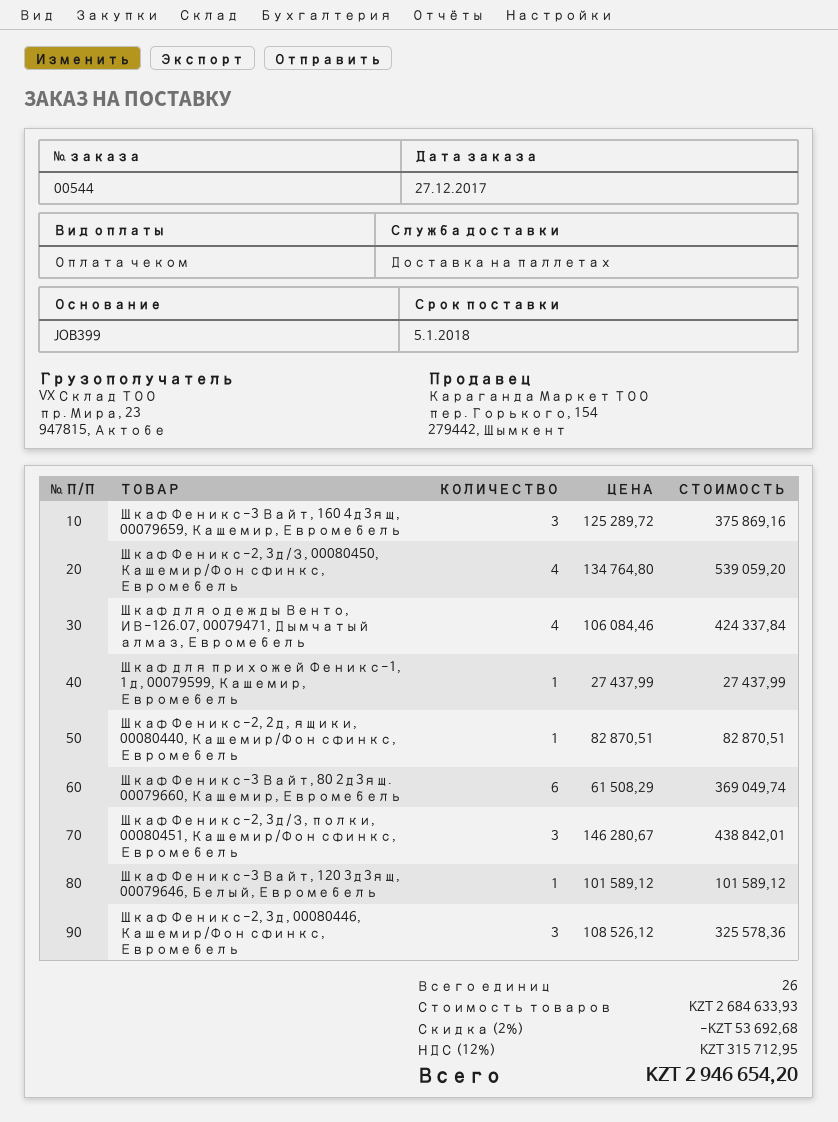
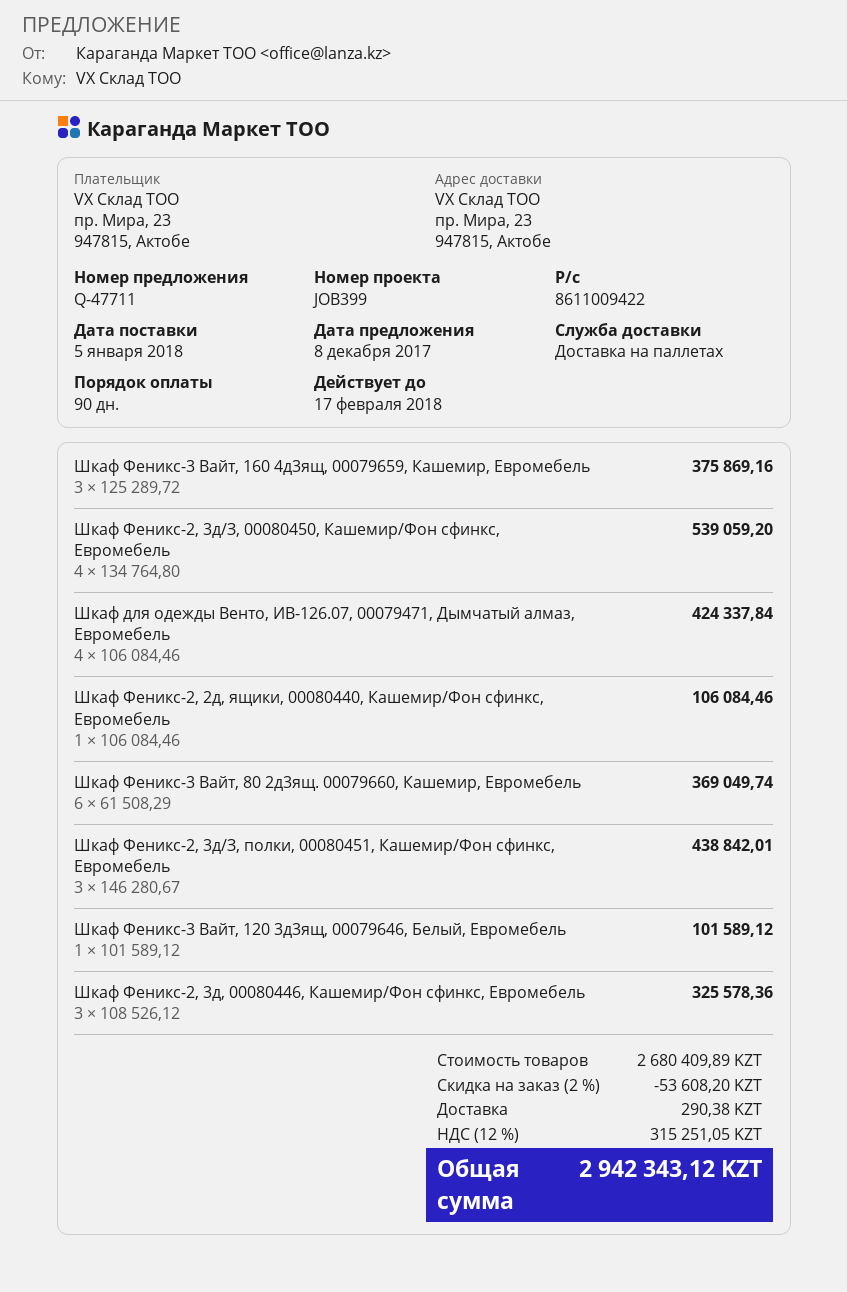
Шкаф для прихожей Феникс-1, 1д, 00079599, Кашемир, Евромебель: 1 x 27437.99 = 27437.99 -> none
Шкаф Феникс-2, 2д, ящики, 00080440, Кашемир/Фон сфинкс, Евромебель: 1 x 82870.51 = 82870.51 -> 1 x 106084.46 = 106084.46
subtotal: 2684633.93 -> 2680409.89
discount: 2% = 53692.68 -> 2% = 53608.20
shipping: none -> 290.38
tax: 12% = 315712.95 -> 12% = 315251.05
total: 2946654.20 -> 2942343.12

